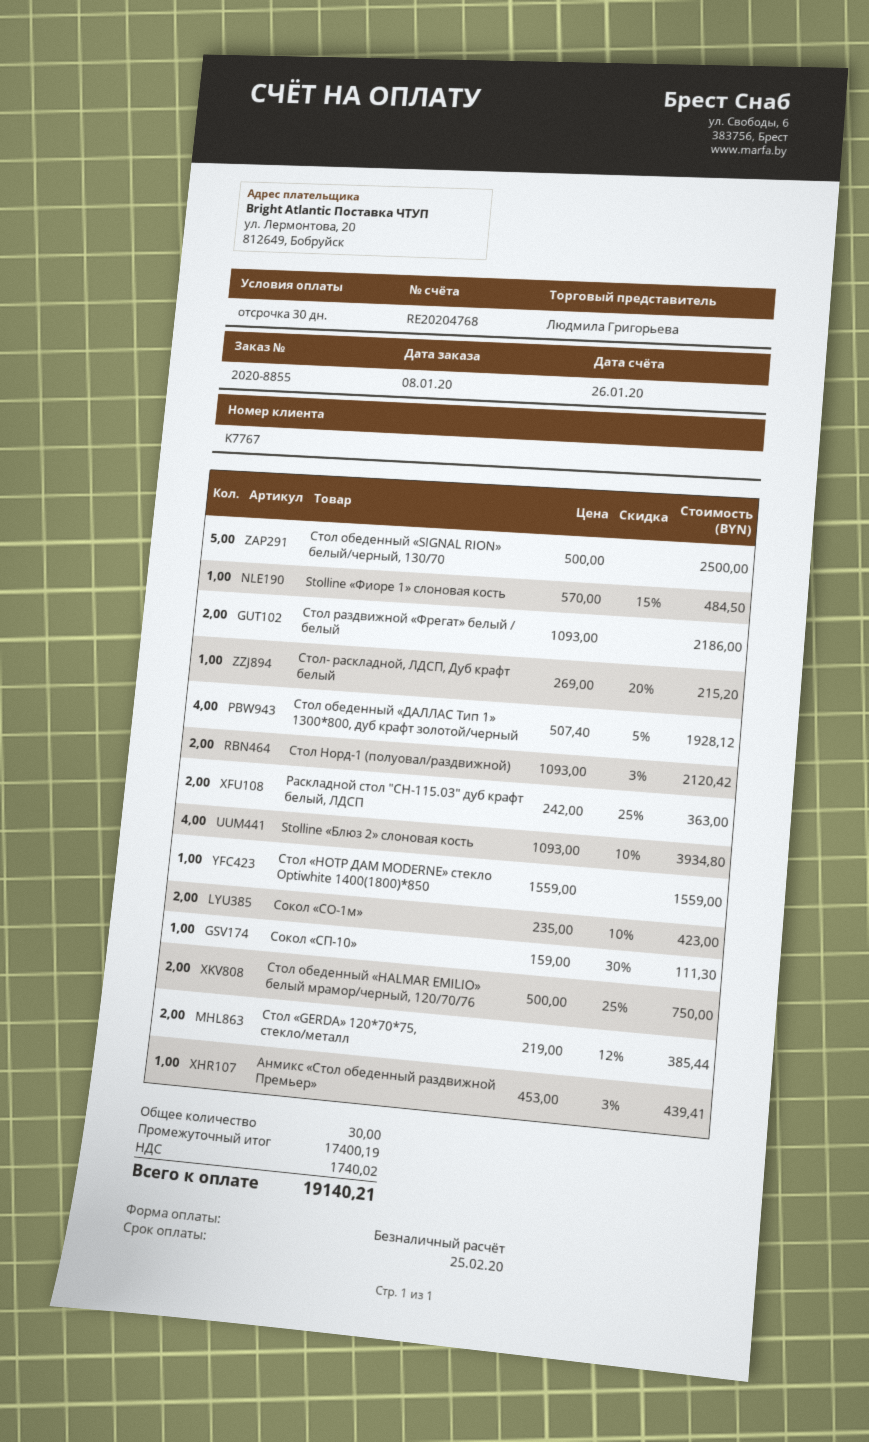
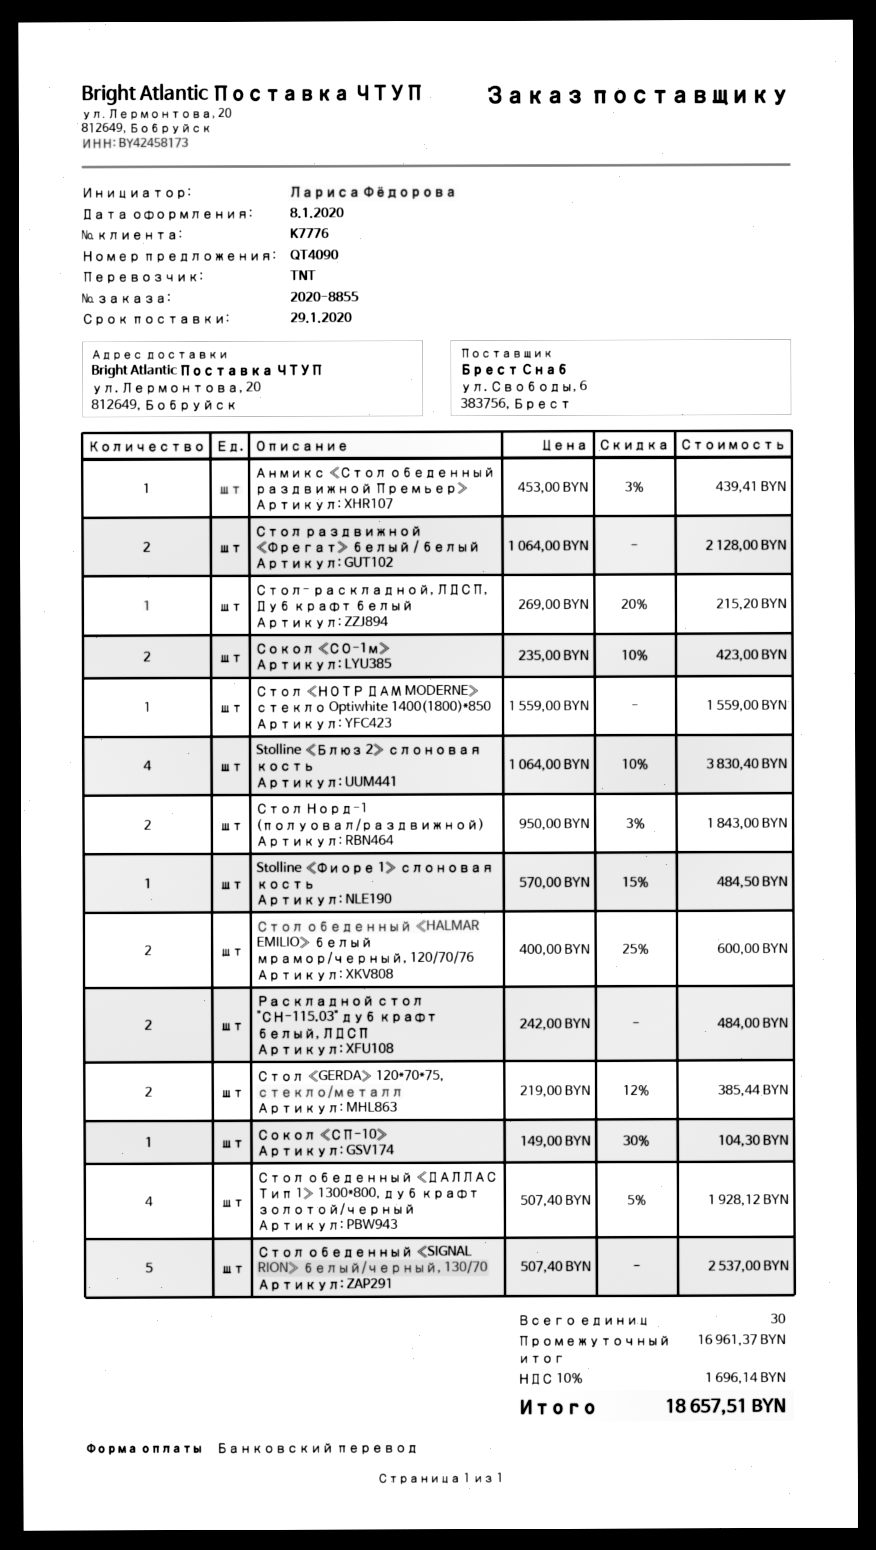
customer number: K7767 -> K7776
Стол обеденный «SIGNAL RION» белый/черный, 130/70: 5 x 500.00 = 2500.00 -> 5 x 507.40 = 2537.00
Стол раздвижной «Фрегат» белый / белый: 2 x 1093.00 = 2186.00 -> 2 x 1064.00 = 2128.00
Стол Норд-1 (полуовал/раздвижной): 2 x 1093.00 - 3% = 2120.42 -> 2 x 950.00 - 3% = 1843.00
Раскладной стол "СН-115.03" дуб крафт белый, ЛДСП: 2 x 242.00 - 25% = 363.00 -> 2 x 242.00 = 484.00
Stolline «Блюз 2» слоновая кость: 4 x 1093.00 - 10% = 3934.80 -> 4 x 1064.00 - 10% = 3830.40
Сокол «СП-10»: 1 x 159.00 - 30% = 111.30 -> 1 x 149.00 - 30% = 104.30
Стол обеденный «HALMAR EMILIO» белый мрамор/черный, 120/70/76: 2 x 500.00 - 25% = 750.00 -> 2 x 400.00 - 25% = 600.00
subtotal: 17400.19 -> 16961.37
tax: 1740.02 -> 1696.14
total: 19140.21 -> 18657.51

